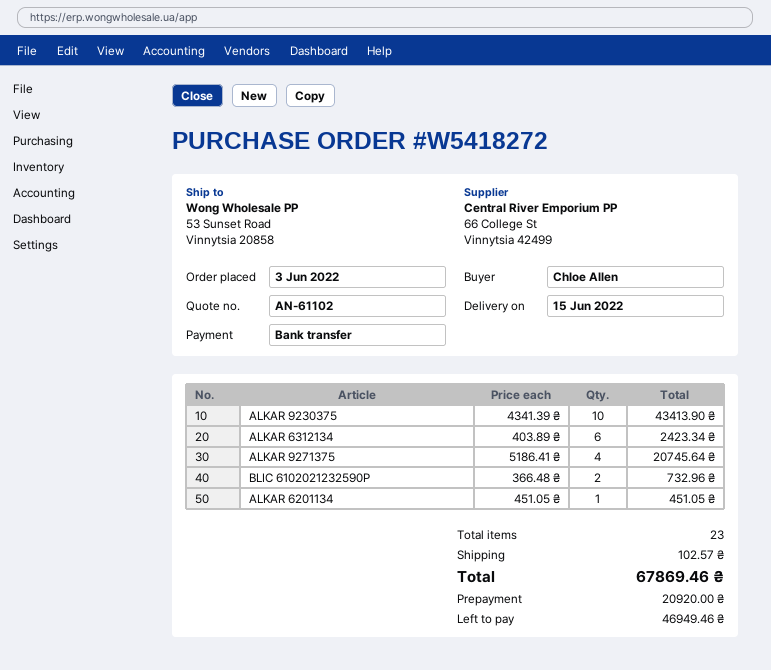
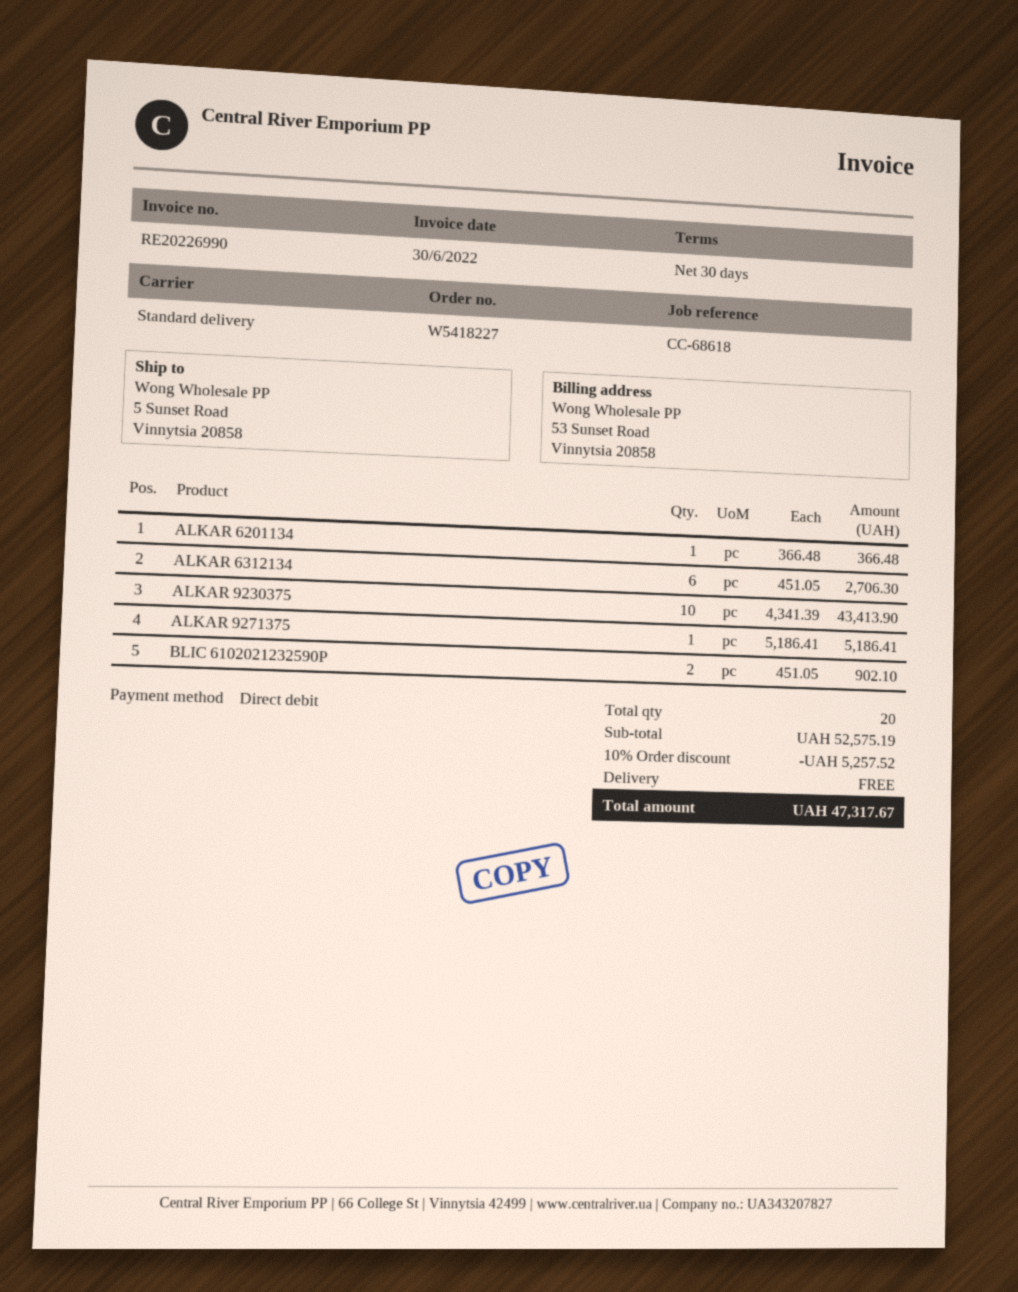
order number: W5418272 -> W5418227
payment method: bank transfer -> direct debit
ship to: 53 Sunset Road, Vinnytsia 20858 -> 5 Sunset Road, Vinnytsia 20858
ALKAR 6312134: 6 x 403.89 = 2423.34 -> 6 x 451.05 = 2706.30
ALKAR 9271375: 4 x 5186.41 = 20745.64 -> 1 x 5186.41 = 5186.41
BLIC 6102021232590P: 2 x 366.48 = 732.96 -> 2 x 451.05 = 902.10
ALKAR 6201134: 1 x 451.05 = 451.05 -> 1 x 366.48 = 366.48
total quantity: 23 -> 20
discount: none -> 10% = 5257.52
shipping: 102.57 -> 0.00
total: 67869.46 -> 47317.67

